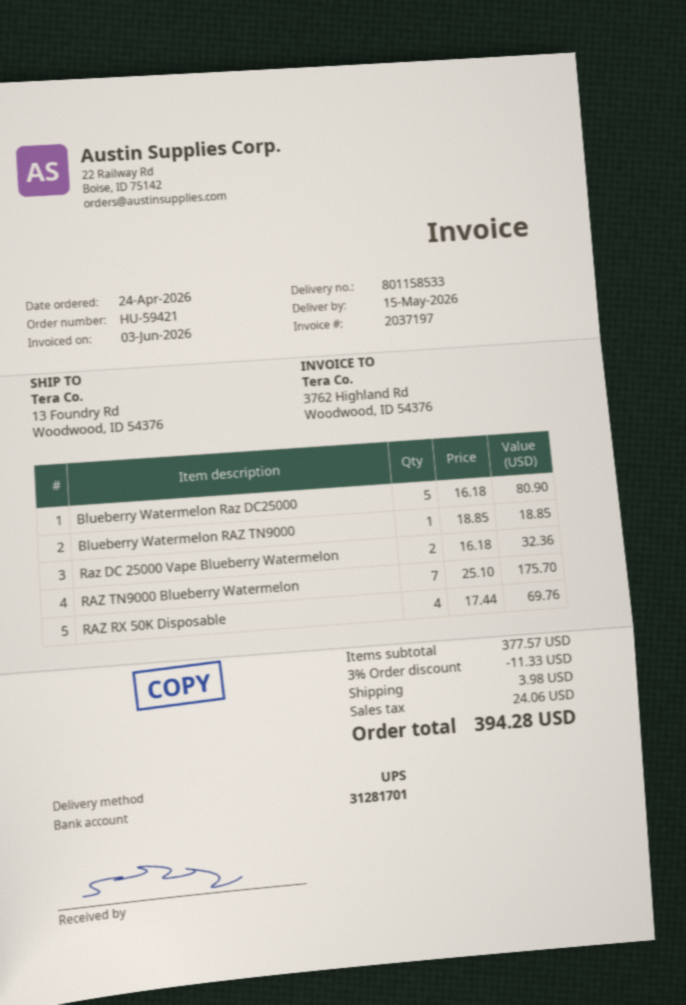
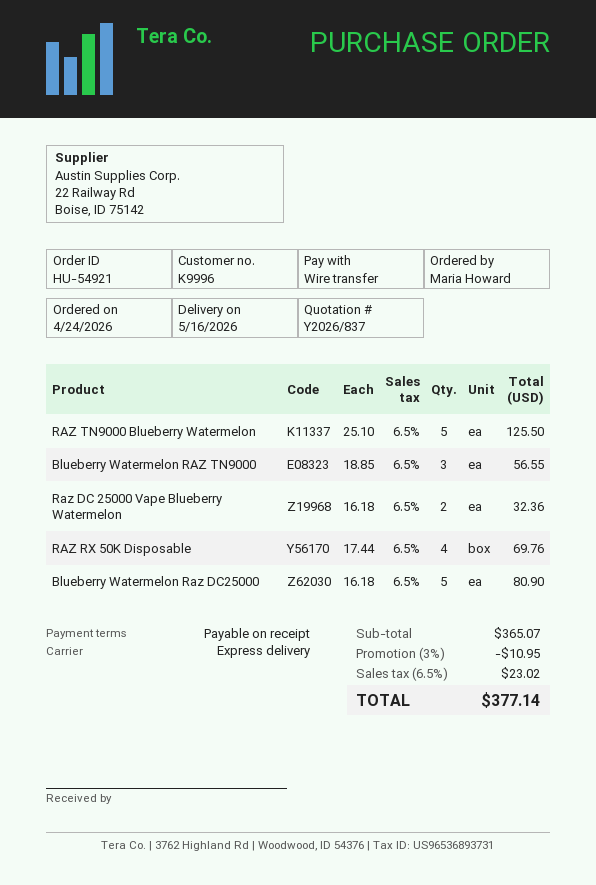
order number: HU-59421 -> HU-54921
delivery date: 2026-05-15 -> 2026-05-16
shipping method: UPS -> express
Blueberry Watermelon RAZ TN9000: 1 x 18.85 = 18.85 -> 3 x 18.85 = 56.55
RAZ TN9000 Blueberry Watermelon: 7 x 25.10 = 175.70 -> 5 x 25.10 = 125.50
subtotal: 377.57 -> 365.07
discount: 3% = 11.33 -> 3% = 10.95
shipping: 3.98 -> none
tax: 24.06 -> 23.02
total: 394.28 -> 377.14

